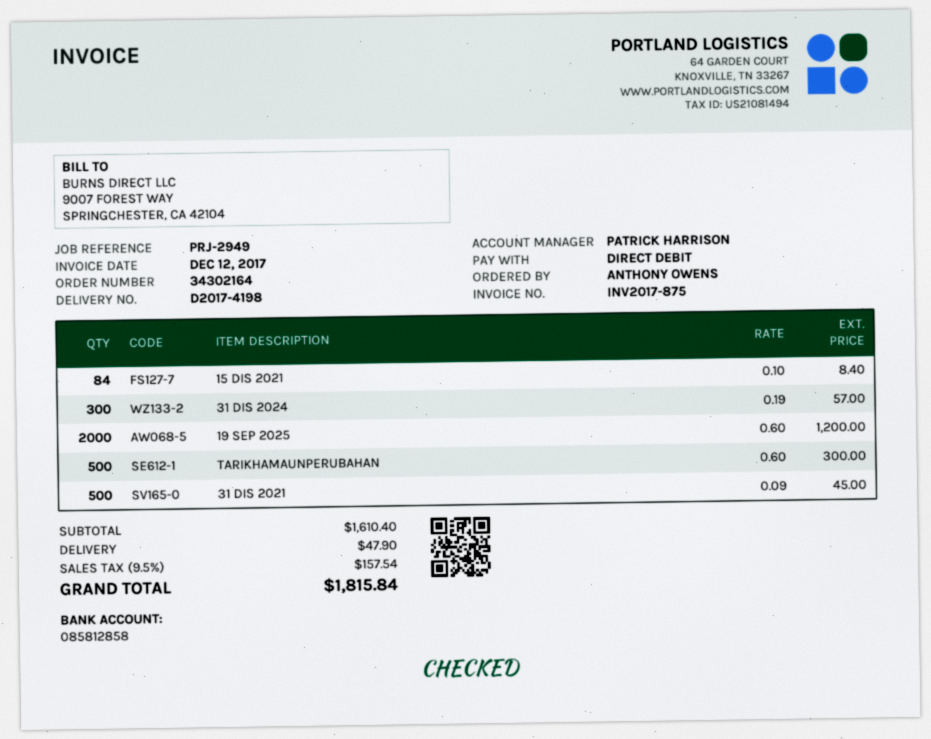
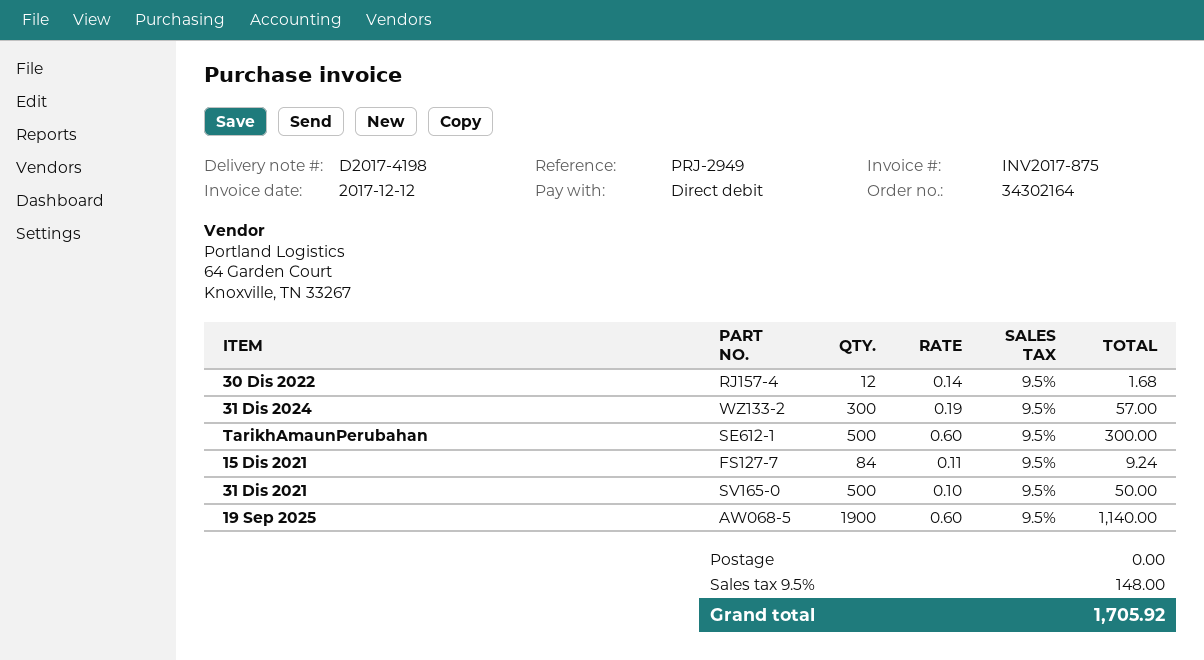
15 DIS 2021: 84 x 0.10 = 8.40 -> 84 x 0.11 = 9.24
19 SEP 2025: 2000 x 0.60 = 1200.00 -> 1900 x 0.60 = 1140.00
31 DIS 2021: 500 x 0.09 = 45.00 -> 500 x 0.10 = 50.00
30 Dis 2022: none -> 12 x 0.14 = 1.68
shipping: 47.90 -> 0.00
tax: 9.5% = 157.54 -> 9.5% = 148.00
total: 1815.84 -> 1705.92

